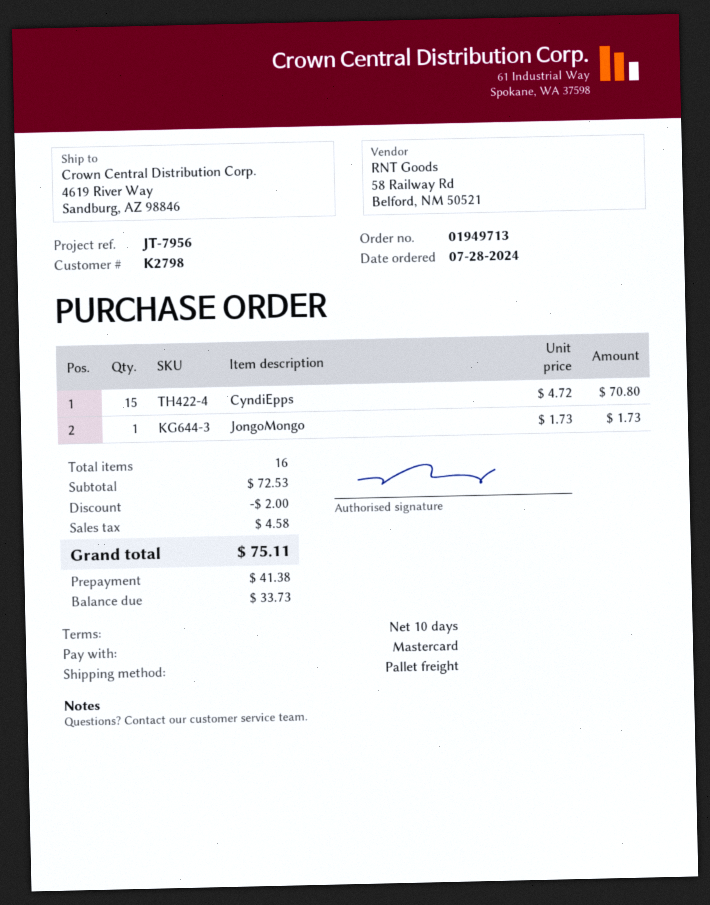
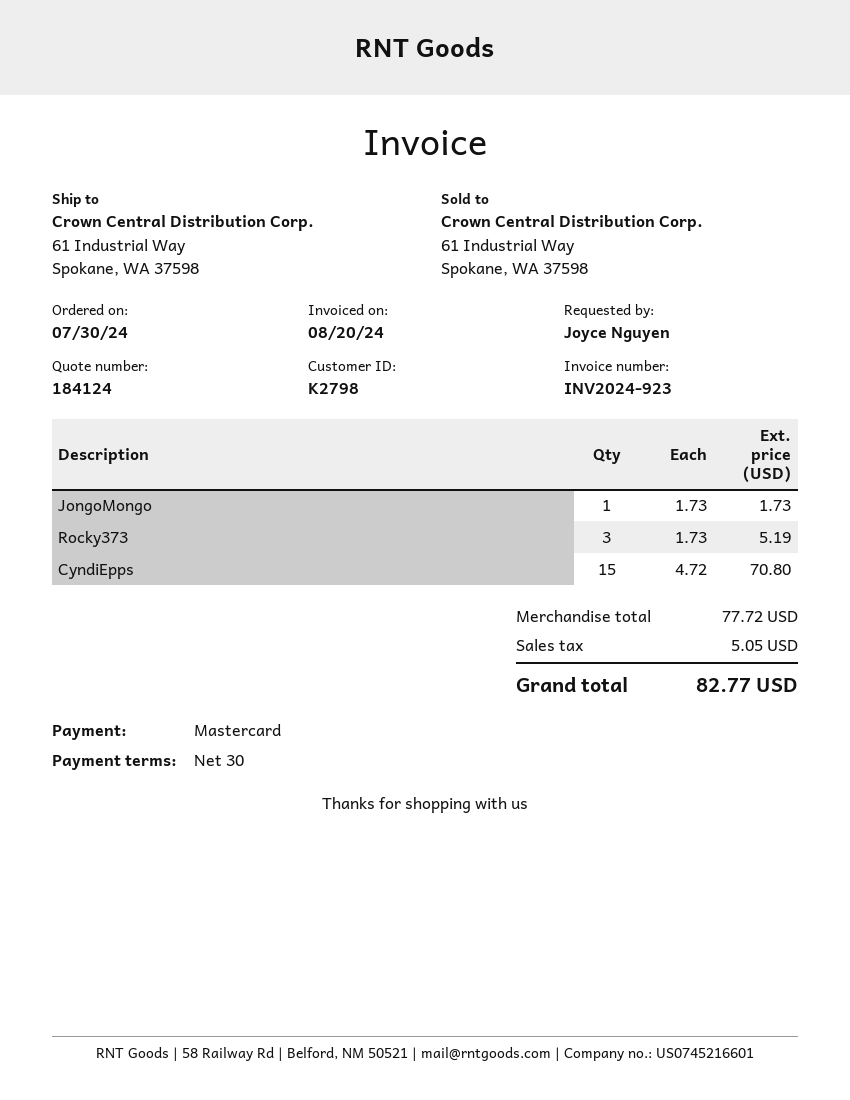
order date: 2024-07-28 -> 2024-07-30
payment terms: 10 days -> 30 days
ship to: 4619 River Way, Sandburg, AZ 98846 -> 61 Industrial Way, Spokane, WA 37598
Rocky373: none -> 3 x 1.73 = 5.19
subtotal: 72.53 -> 77.72
discount: 2.00 -> none
tax: 4.58 -> 5.05
total: 75.11 -> 82.77

